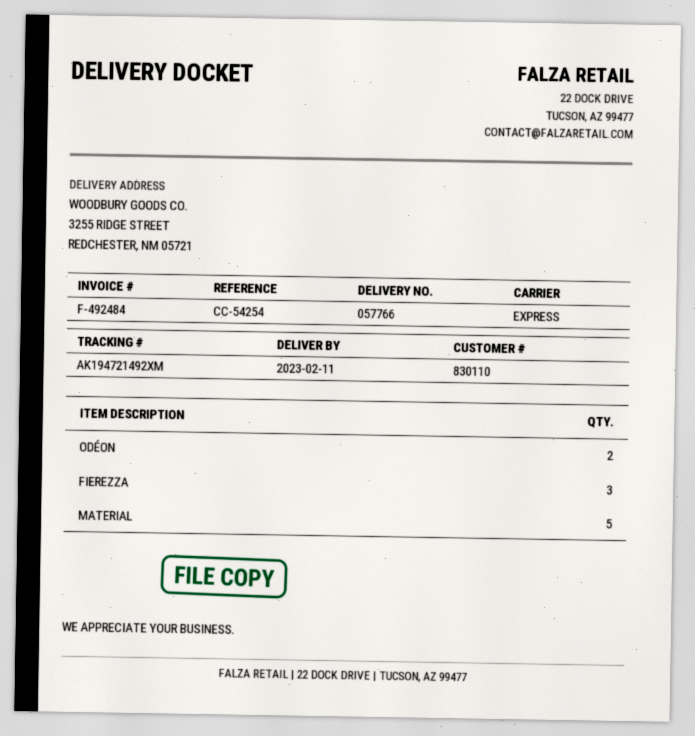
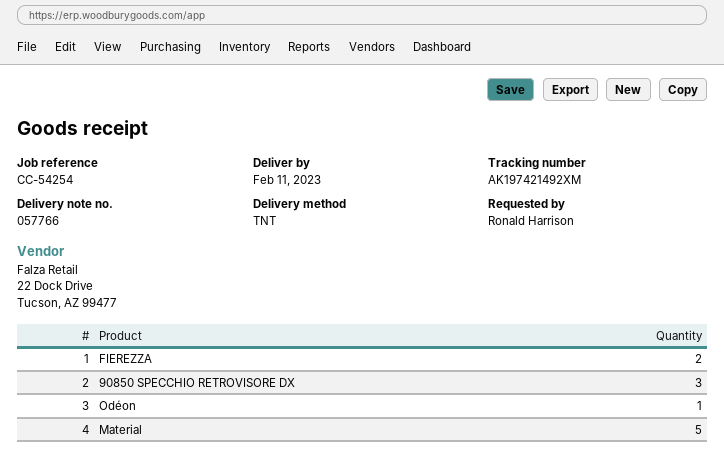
shipping method: express -> TNT
tracking number: AK194721492XM -> AK197421492XM
ODÉON: 2 -> 1
FIEREZZA: 3 -> 2
90850 SPECCHIO RETROVISORE DX: none -> 3

